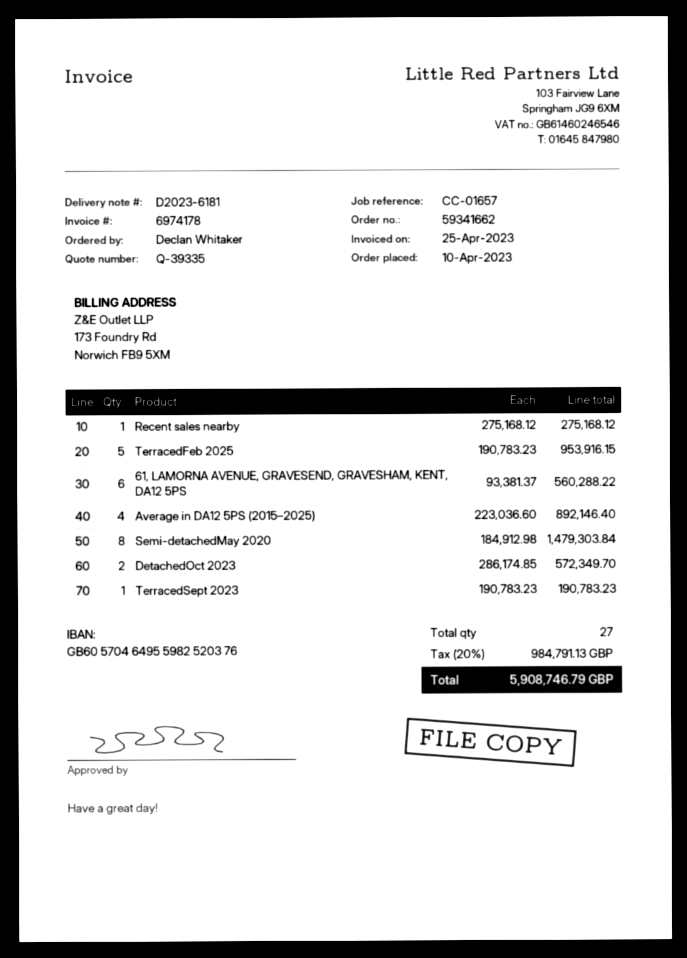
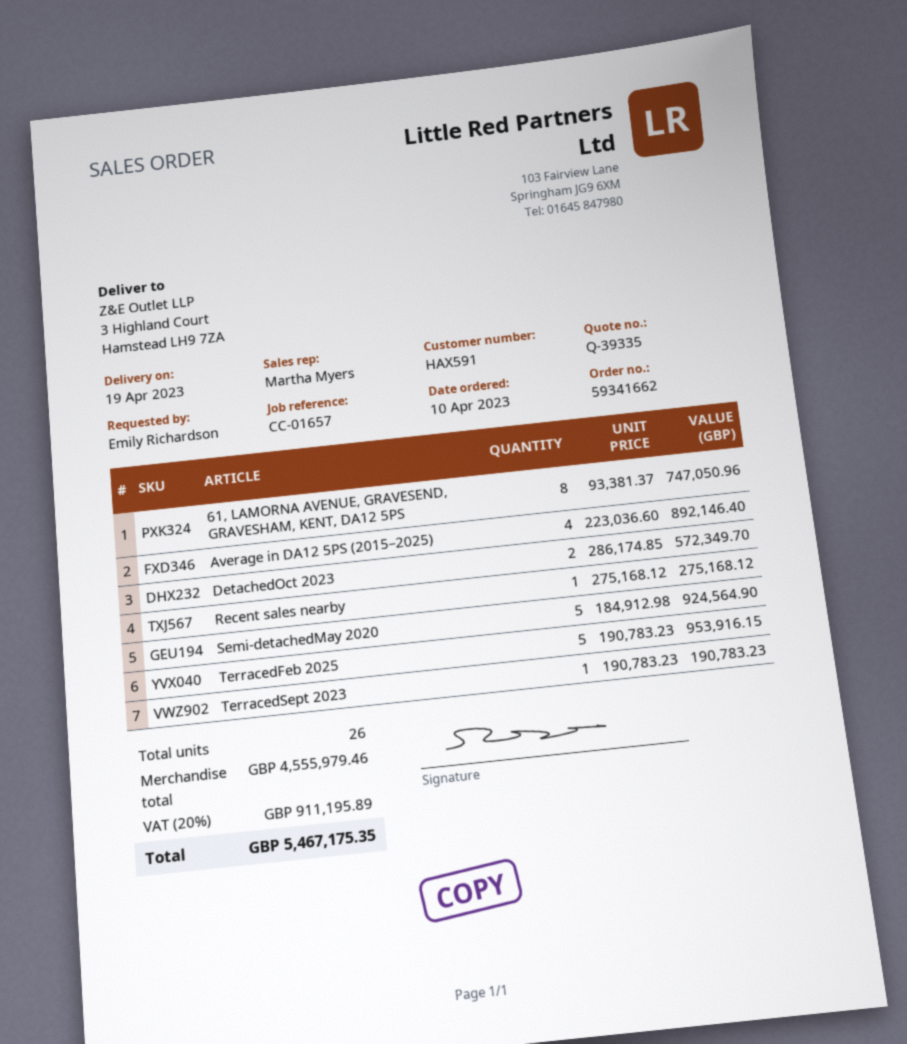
ordered by: Declan Whitaker -> Emily Richardson
61, LAMORNA AVENUE, GRAVESEND, GRAVESHAM, KENT, DA12 5PS: 6 x 93381.37 = 560288.22 -> 8 x 93381.37 = 747050.96
Semi-detachedMay 2020: 8 x 184912.98 = 1479303.84 -> 5 x 184912.98 = 924564.90
total quantity: 27 -> 26
tax: 20% = 984791.13 -> 20% = 911195.89
total: 5908746.79 -> 5467175.35

